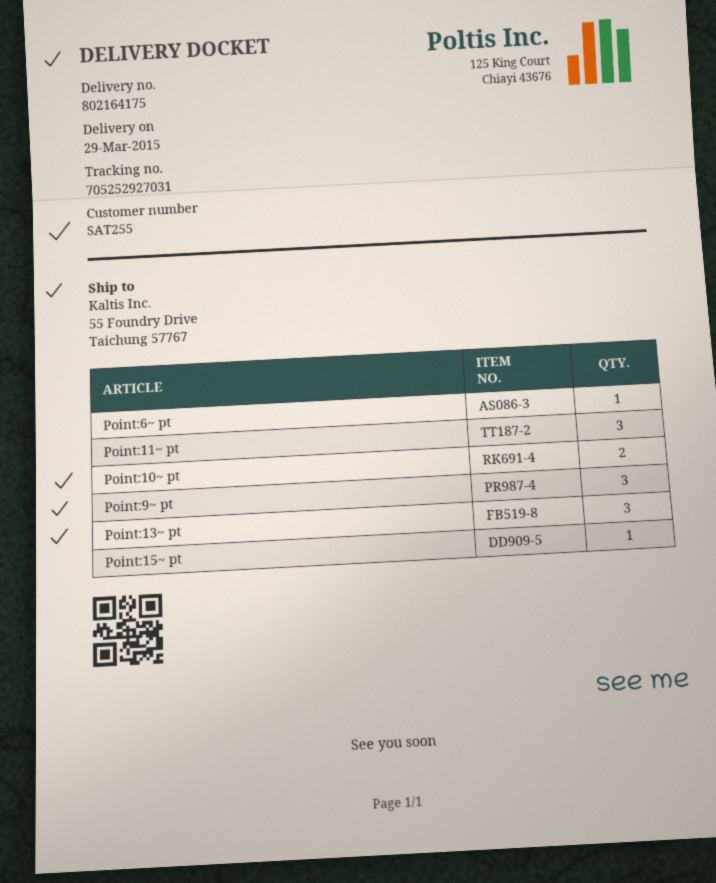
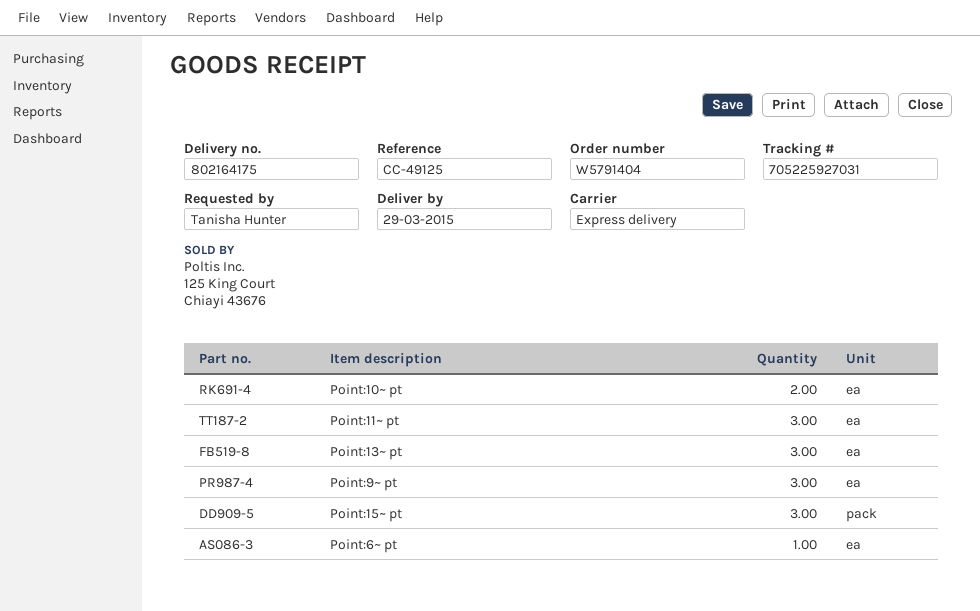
tracking number: 705252927031 -> 705225927031
Point:15~ pt: 1 -> 3

